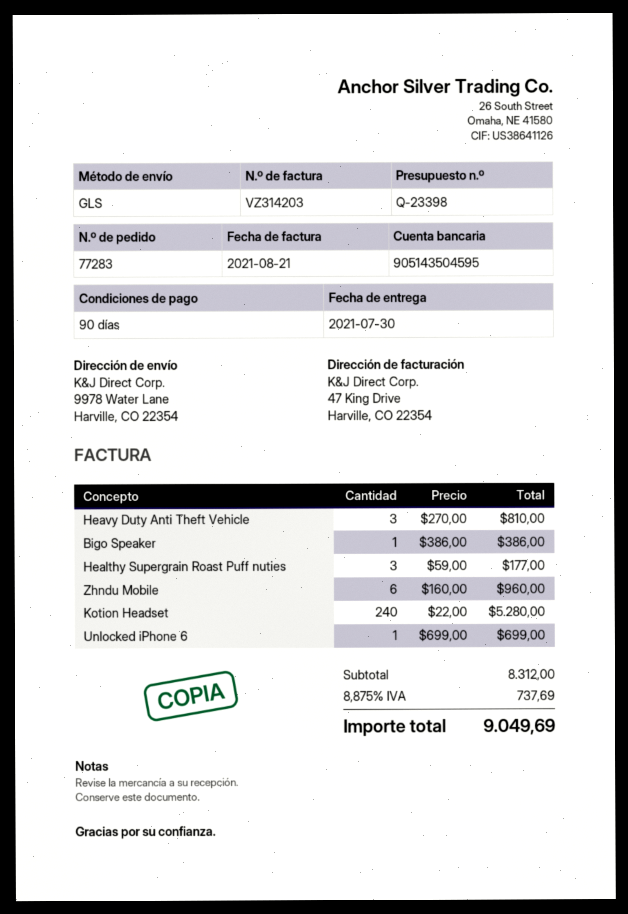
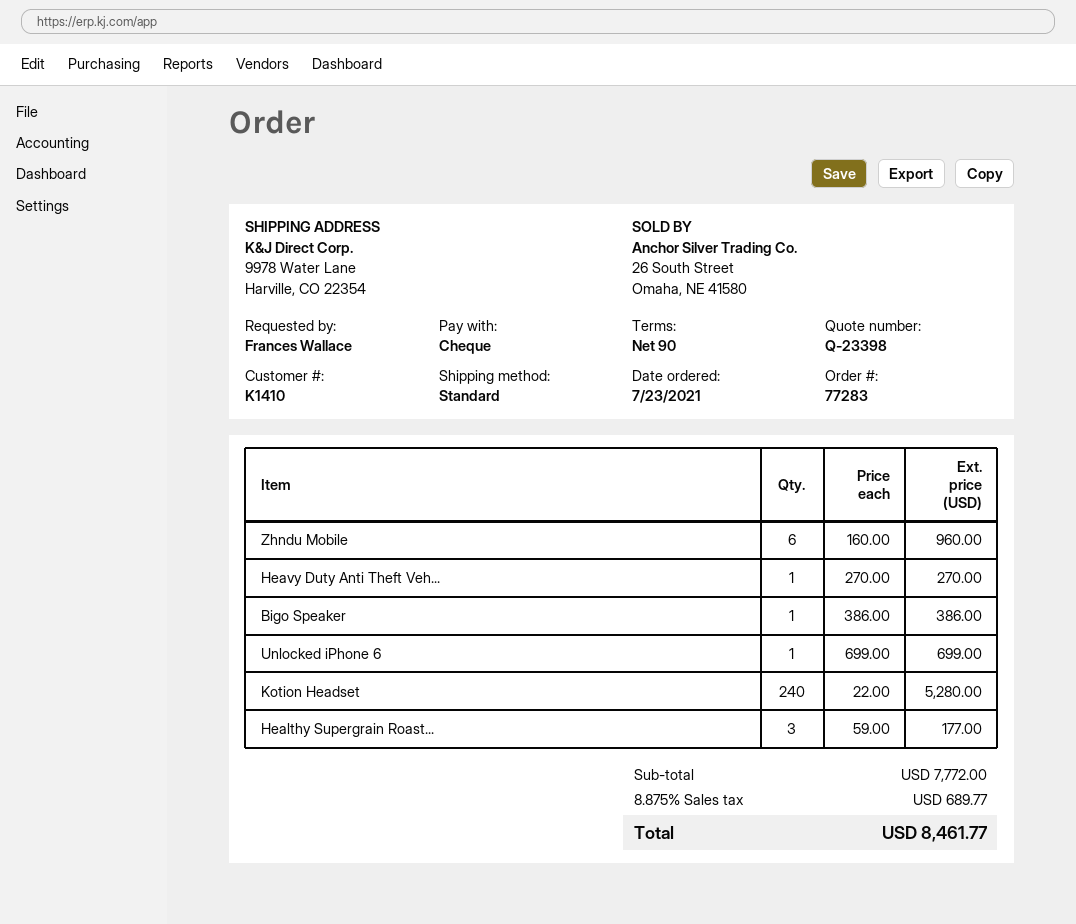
shipping method: GLS -> standard
Heavy Duty Anti Theft Vehicle: 3 x 270.00 = 810.00 -> 1 x 270.00 = 270.00
subtotal: 8312.00 -> 7772.00
tax: 8.875% = 737.69 -> 8.875% = 689.77
total: 9049.69 -> 8461.77

